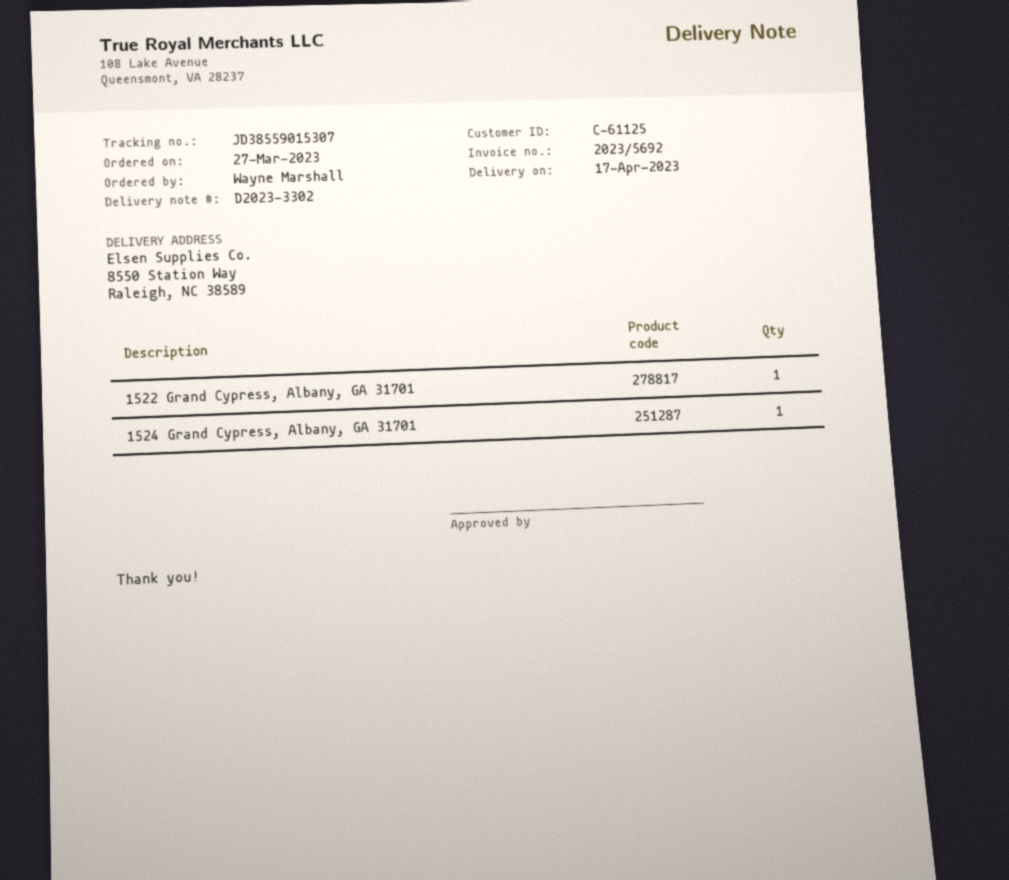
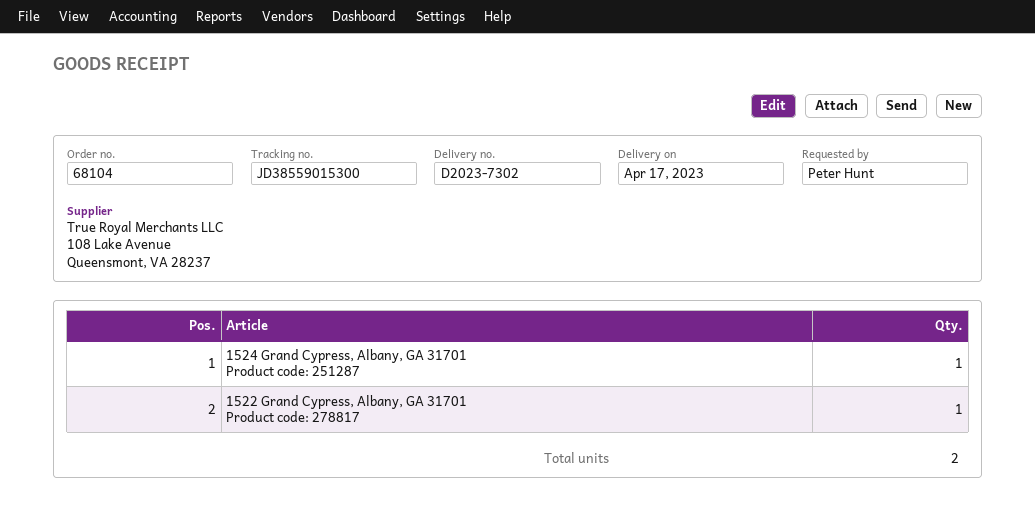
delivery note number: D2023-3302 -> D2023-7302
ordered by: Wayne Marshall -> Peter Hunt
tracking number: JD38559015307 -> JD38559015300

